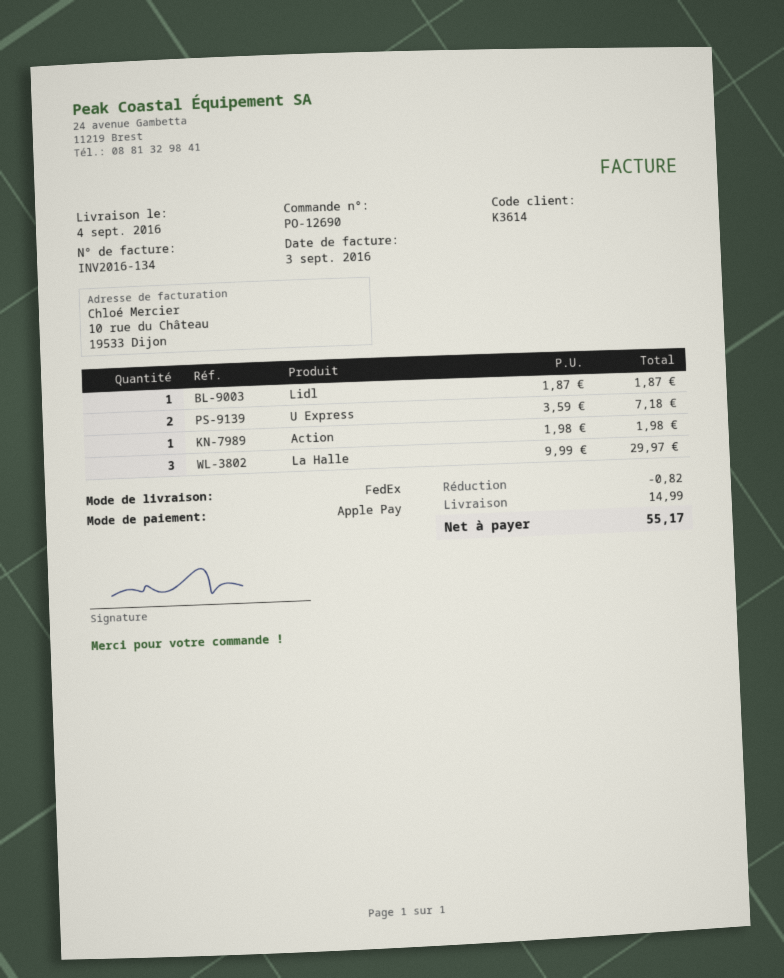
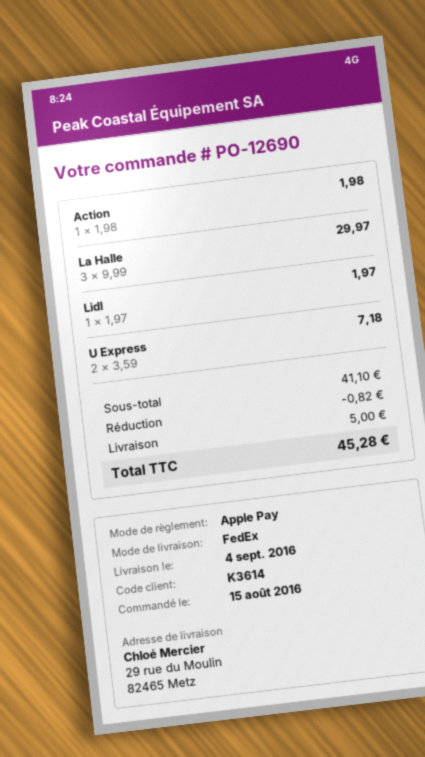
Lidl: 1 x 1.87 = 1.87 -> 1 x 1.97 = 1.97
shipping: 14.99 -> 5.00
total: 55.17 -> 45.28

